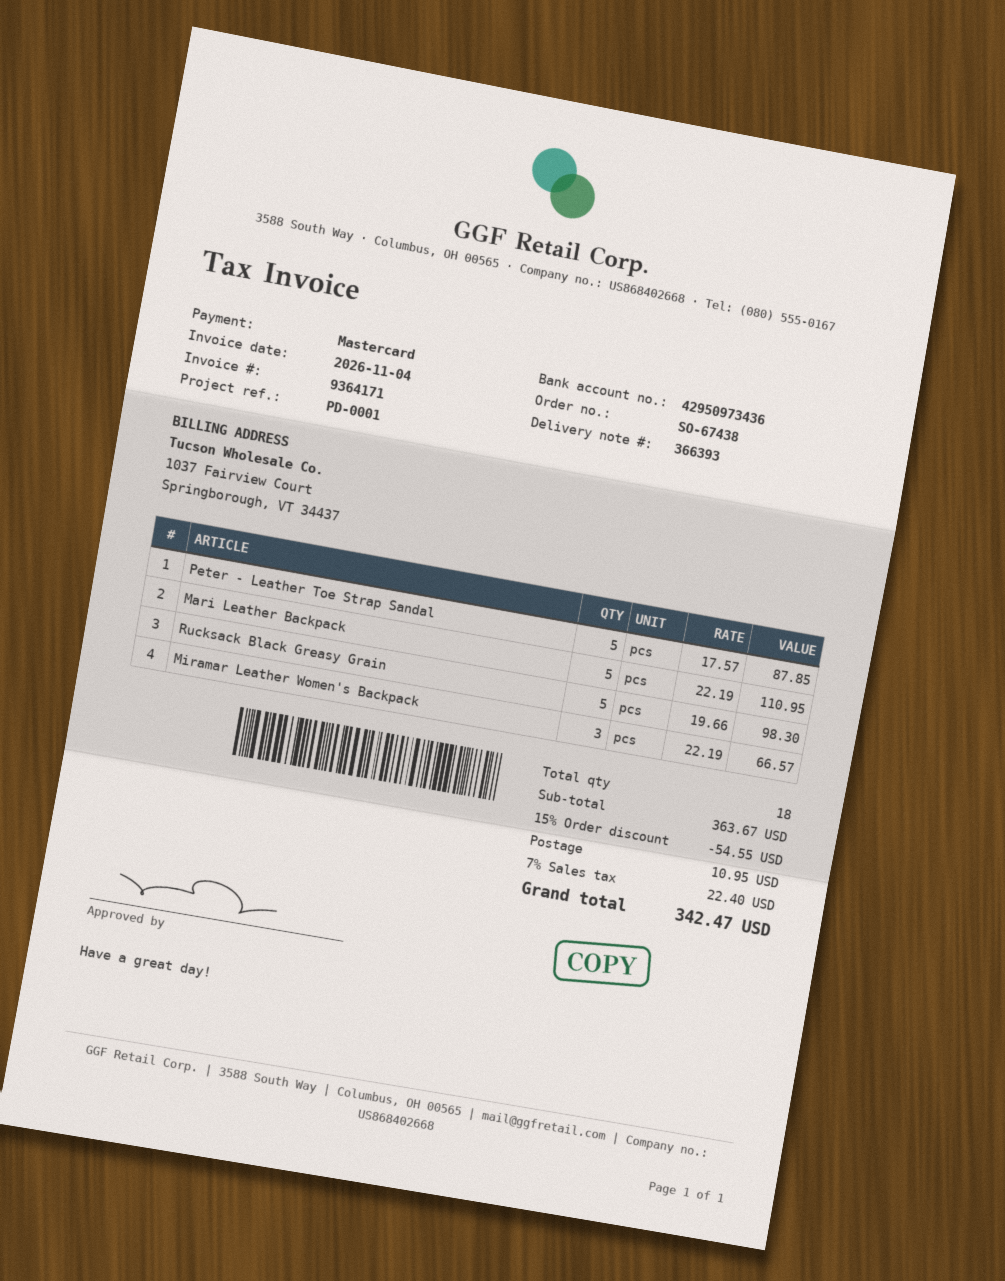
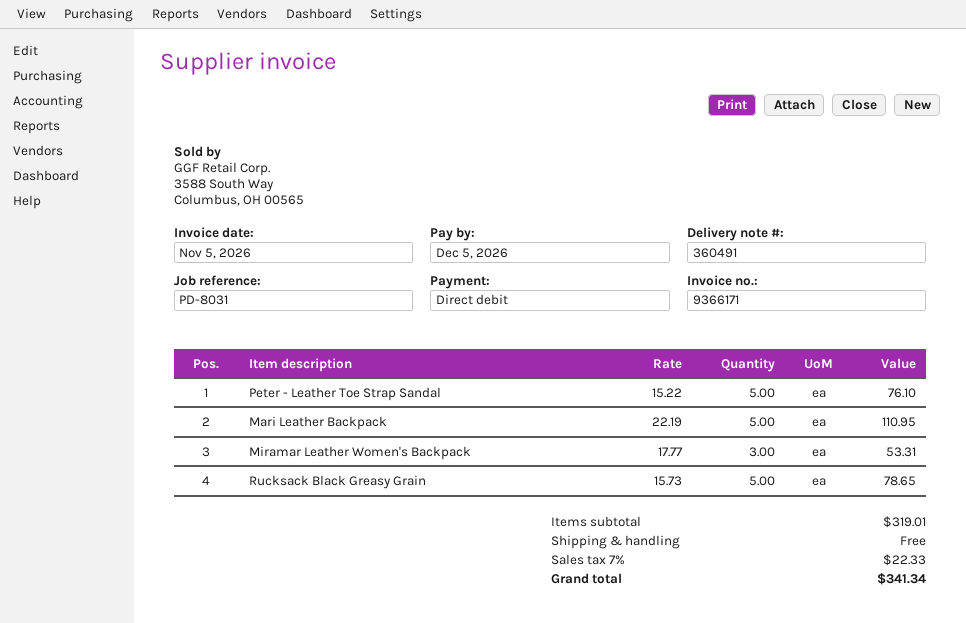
delivery note number: 366393 -> 360491
invoice number: 9364171 -> 9366171
invoice date: 2026-11-04 -> 2026-11-05
reference: PD-0001 -> PD-8031
payment method: Mastercard -> direct debit
Peter - Leather Toe Strap Sandal: 5 x 17.57 = 87.85 -> 5 x 15.22 = 76.10
Rucksack Black Greasy Grain: 5 x 19.66 = 98.30 -> 5 x 15.73 = 78.65
Miramar Leather Women's Backpack: 3 x 22.19 = 66.57 -> 3 x 17.77 = 53.31
subtotal: 363.67 -> 319.01
discount: 15% = 54.55 -> none
shipping: 10.95 -> 0.00
tax: 7% = 22.40 -> 7% = 22.33
total: 342.47 -> 341.34

